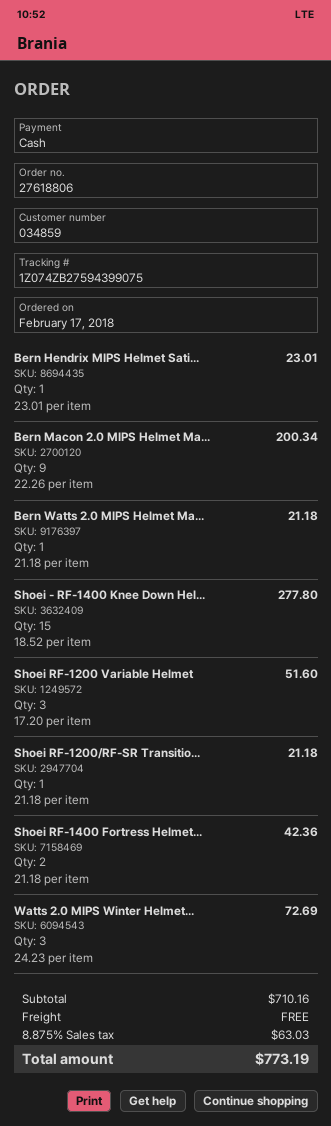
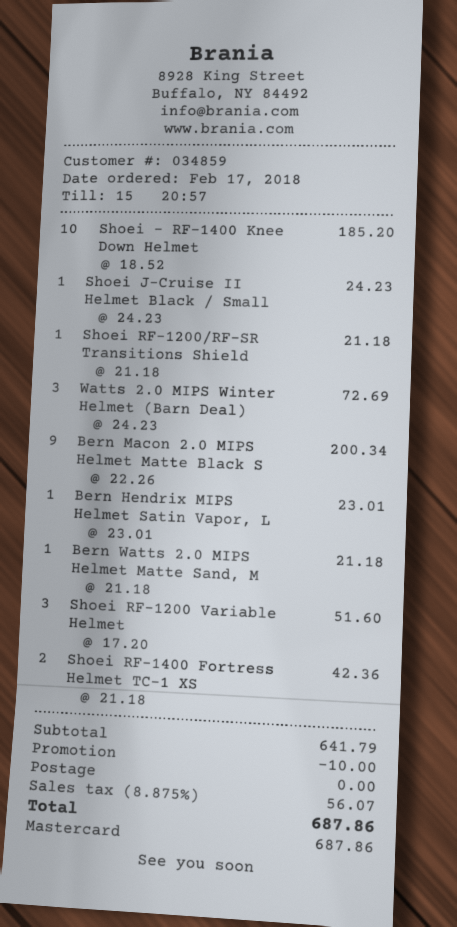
payment method: cash -> Mastercard
Shoei - RF-1400 Knee Down Hel...: 15 x 18.52 = 277.80 -> 10 x 18.52 = 185.20
Shoei J-Cruise II Helmet Black / Small: none -> 1 x 24.23 = 24.23
subtotal: 710.16 -> 641.79
discount: none -> 10.00
tax: 8.875% = 63.03 -> 8.875% = 56.07
total: 773.19 -> 687.86

